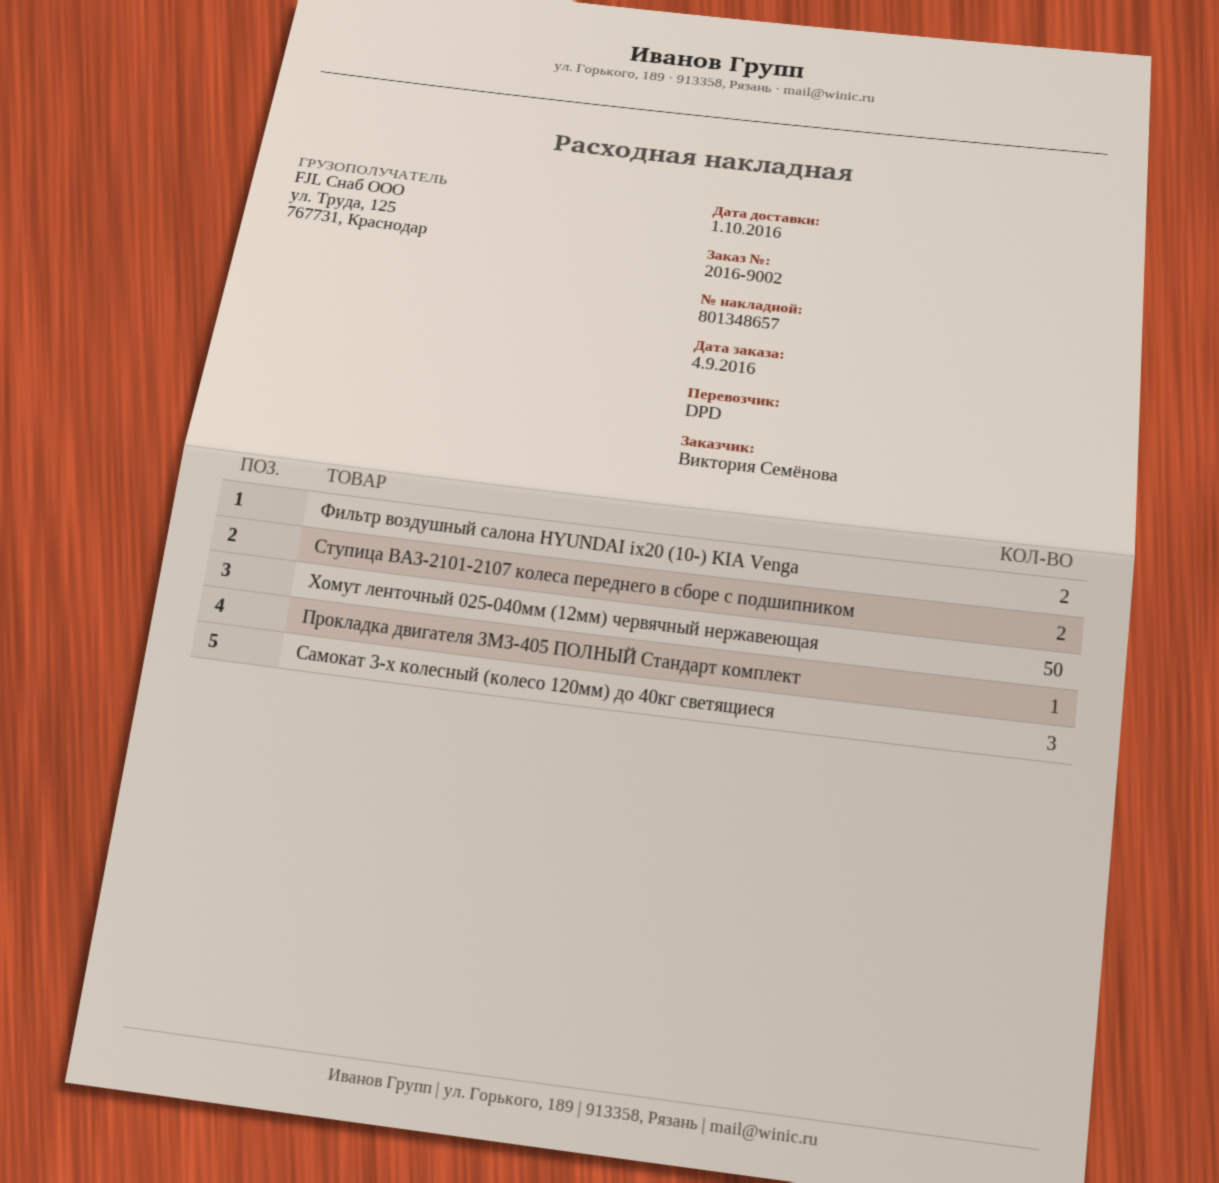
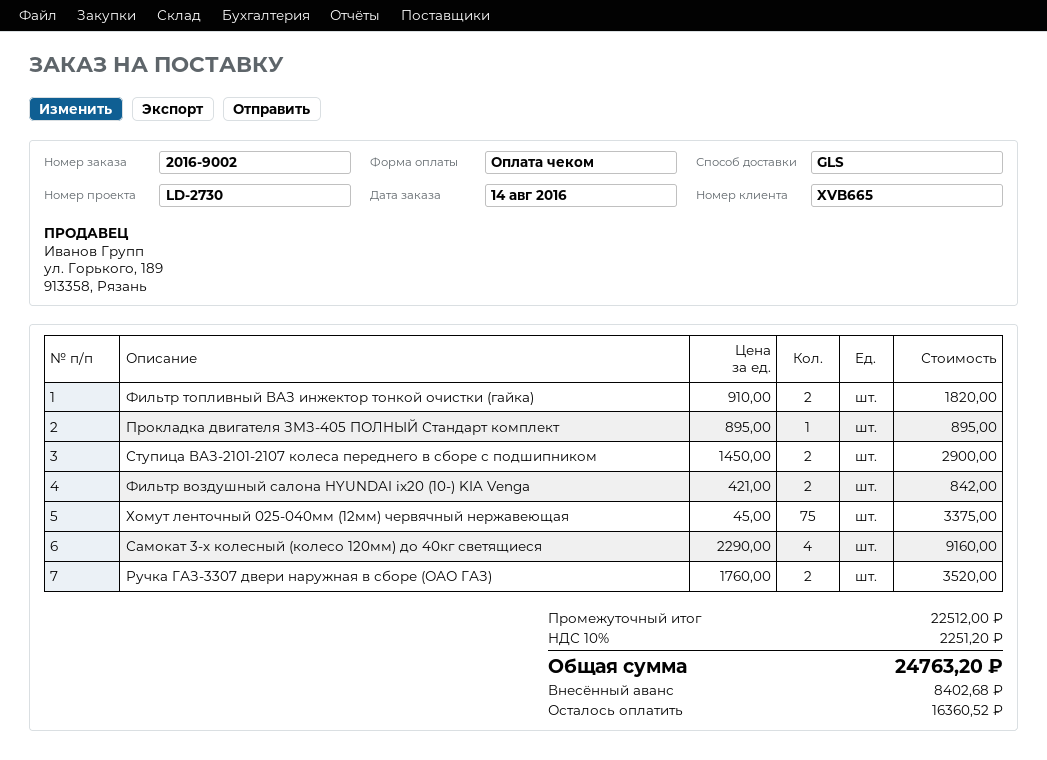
order date: 2016-09-04 -> 2016-08-14
shipping method: DPD -> GLS
Хомут ленточный 025-040мм (12мм) червячный нержавеющая: 50 -> 75
Самокат 3-х колесный (колесо 120мм) до 40кг светящиеся: 3 -> 4
Фильтр топливный ВАЗ инжектор тонкой очистки (гайка): none -> 2
Ручка ГАЗ-3307 двери наружная в сборе (ОАО ГАЗ): none -> 2

